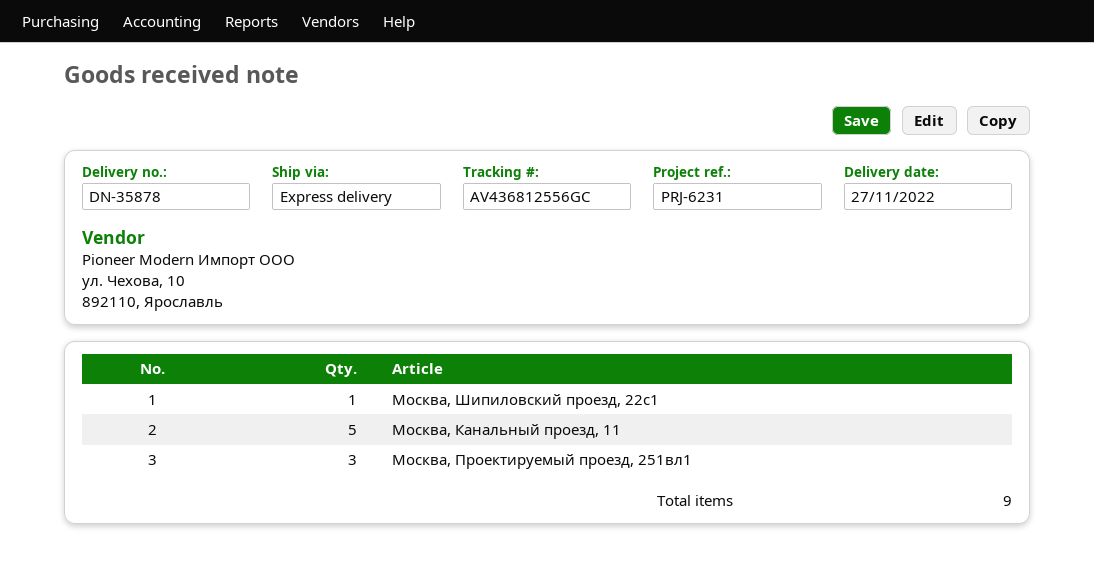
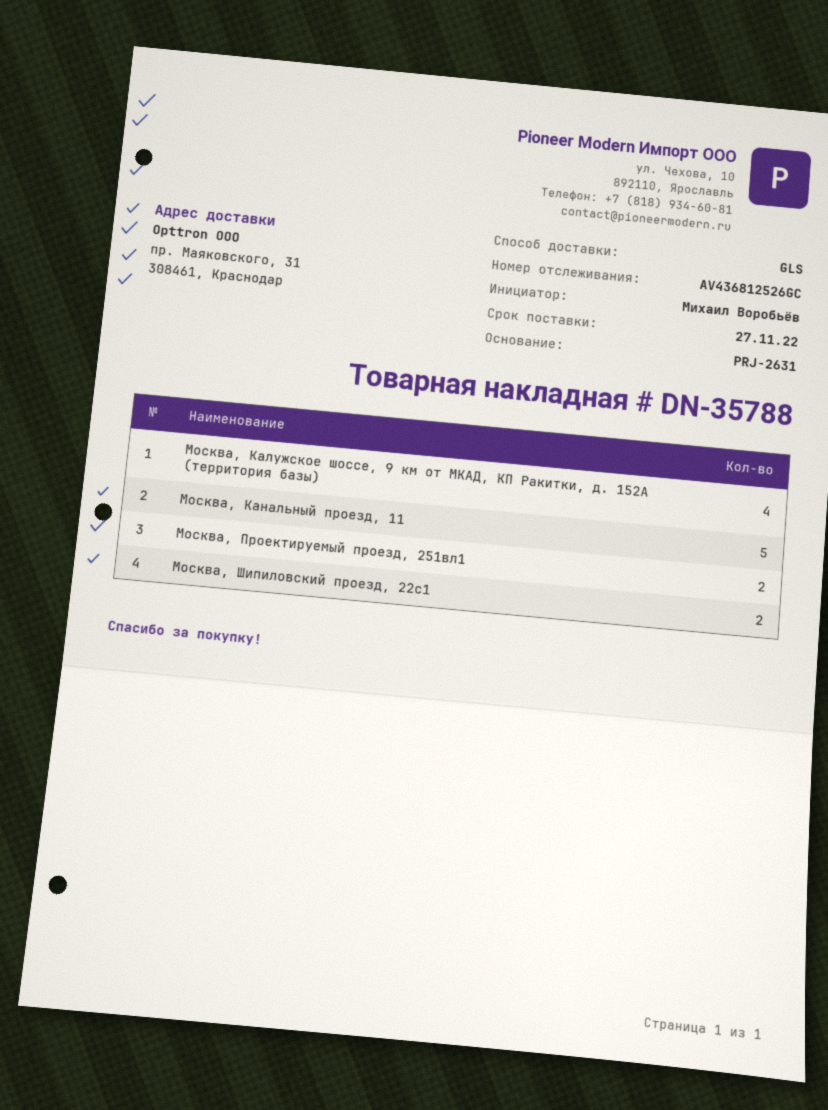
delivery note number: DN-35878 -> DN-35788
reference: PRJ-6231 -> PRJ-2631
shipping method: express -> GLS
tracking number: AV436812556GC -> AV436812526GC
Москва, Шипиловский проезд, 22с1: 1 -> 2
Москва, Проектируемый проезд, 251вл1: 3 -> 2
Москва, Калужское шоссе, 9 км от МКАД, КП Ракитки, д. 152А (территория базы): none -> 4

